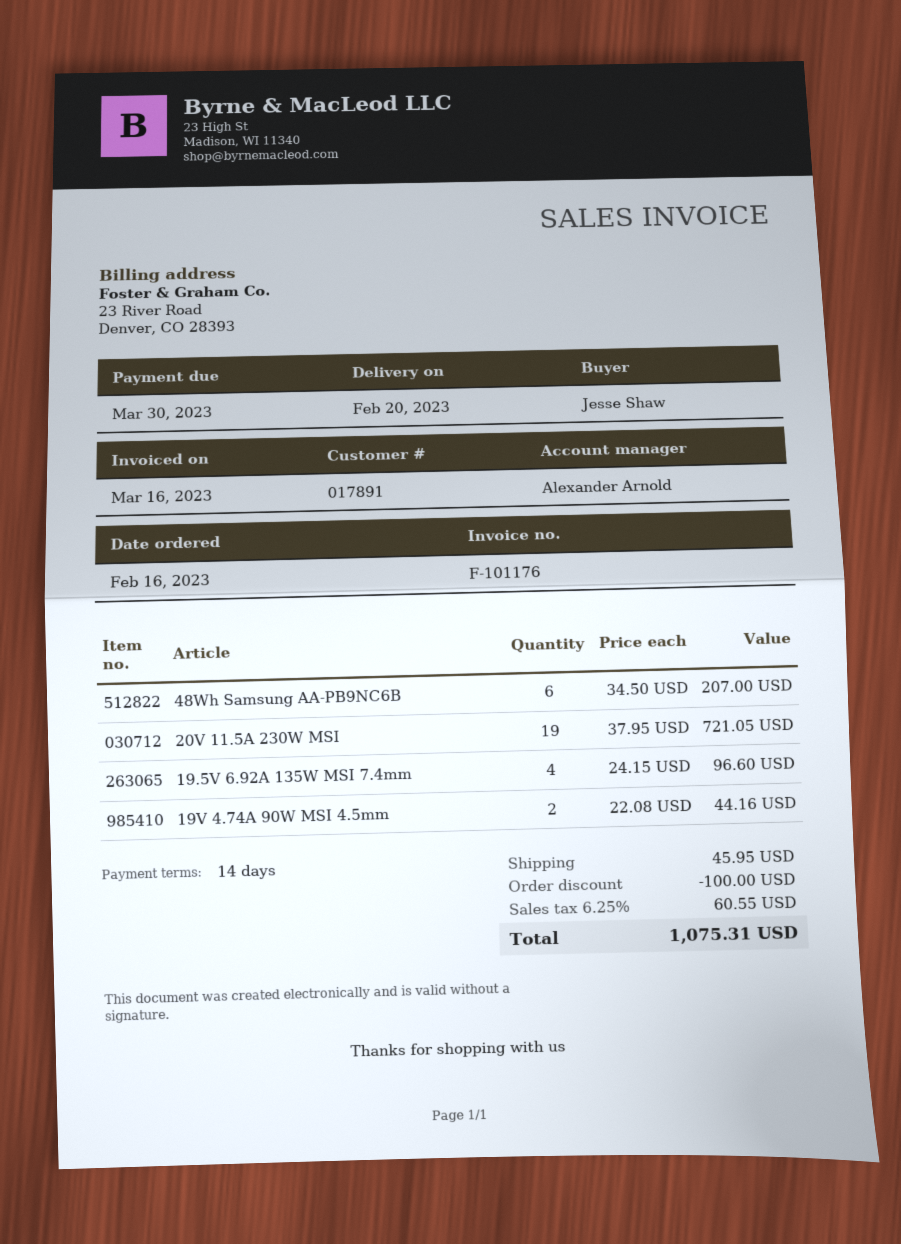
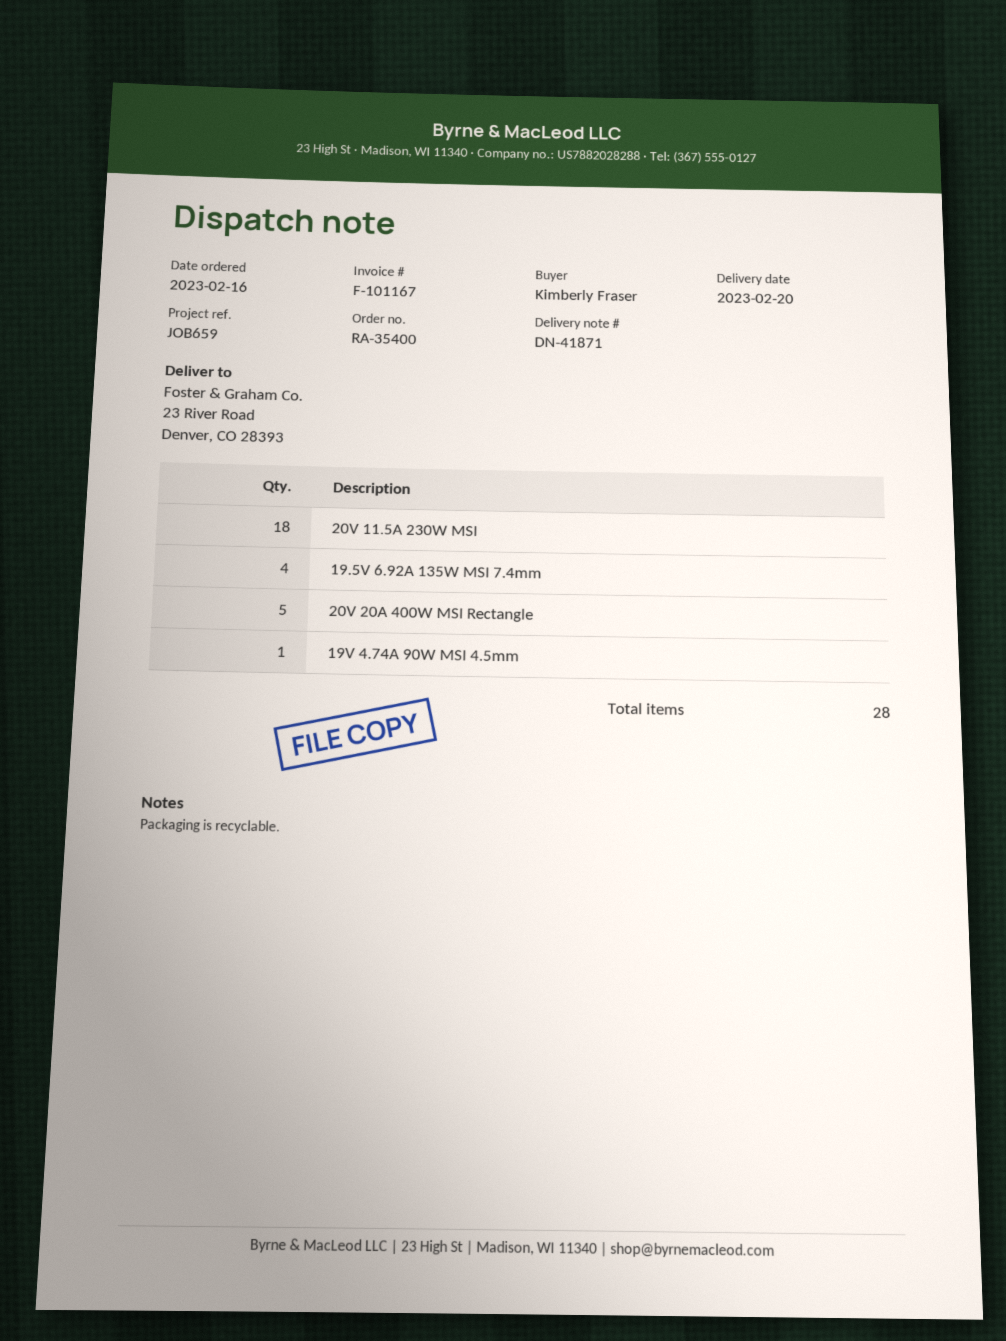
invoice number: F-101176 -> F-101167
ordered by: Jesse Shaw -> Kimberly Fraser
48Wh Samsung AA-PB9NC6B: 6 -> none
20V 11.5A 230W MSI: 19 -> 18
19V 4.74A 90W MSI 4.5mm: 2 -> 1
20V 20A 400W MSI Rectangle: none -> 5

